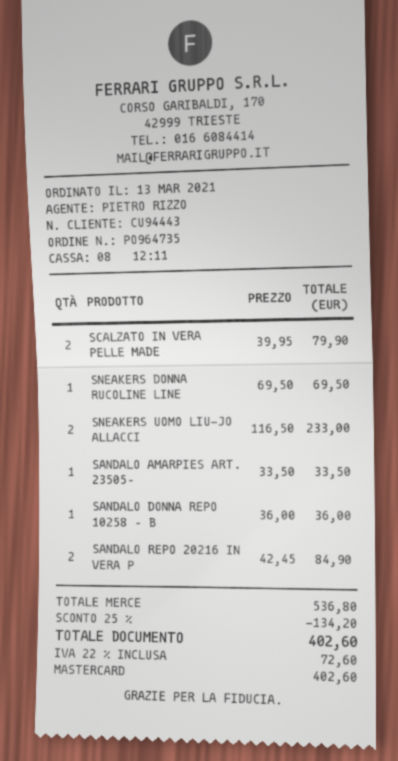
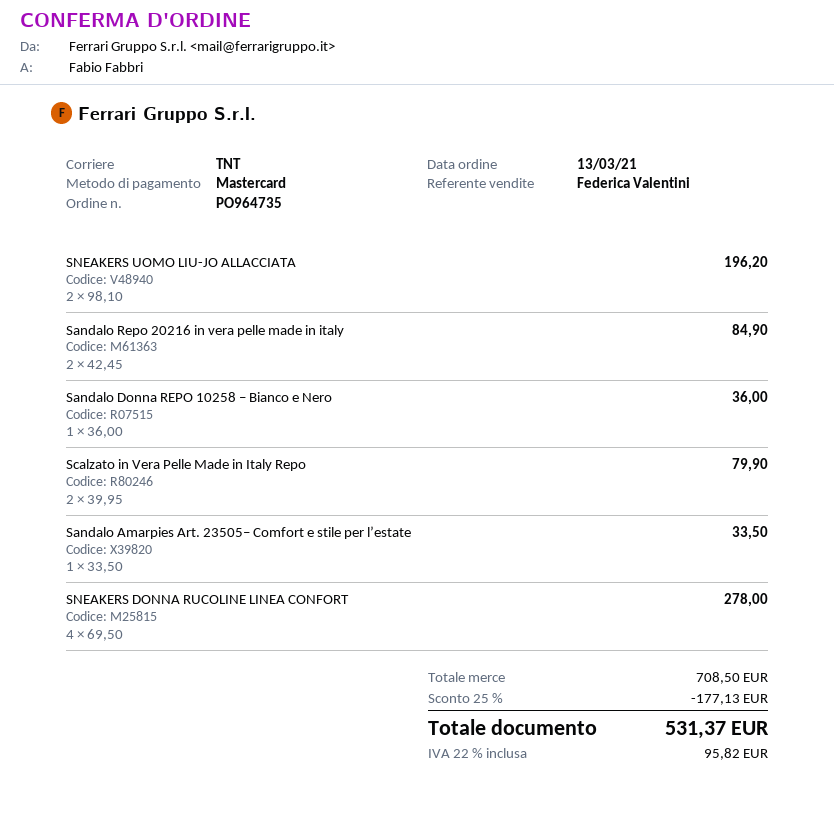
sales rep: PIETRO RIZZO -> Federica Valentini
SNEAKERS DONNA RUCOLINE LINE: 1 x 69.50 = 69.50 -> 4 x 69.50 = 278.00
SNEAKERS UOMO LIU-JO ALLACCI: 2 x 116.50 = 233.00 -> 2 x 98.10 = 196.20
subtotal: 536.80 -> 708.50
discount: 25% = 134.20 -> 25% = 177.13
tax: 22% = 72.60 -> 22% = 95.82
total: 402.60 -> 531.37

